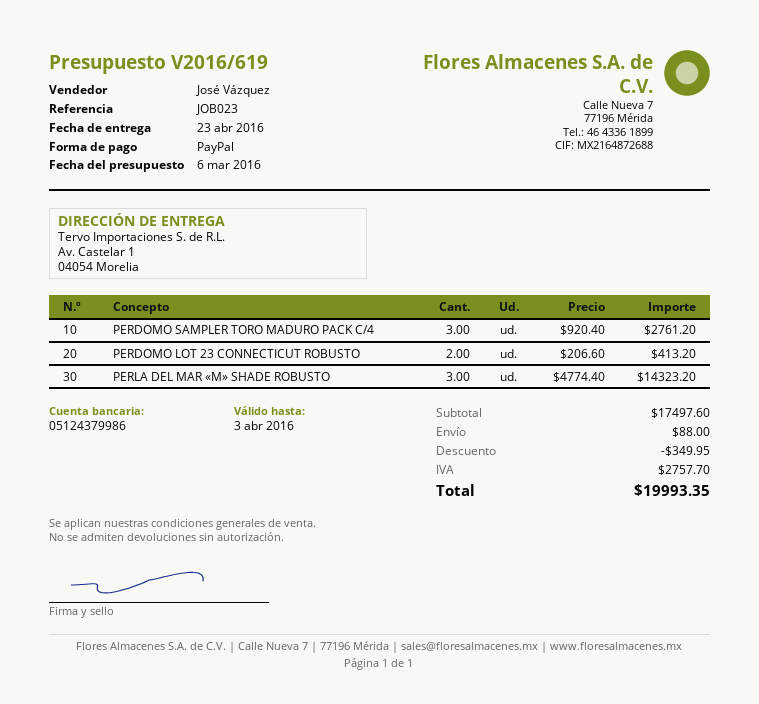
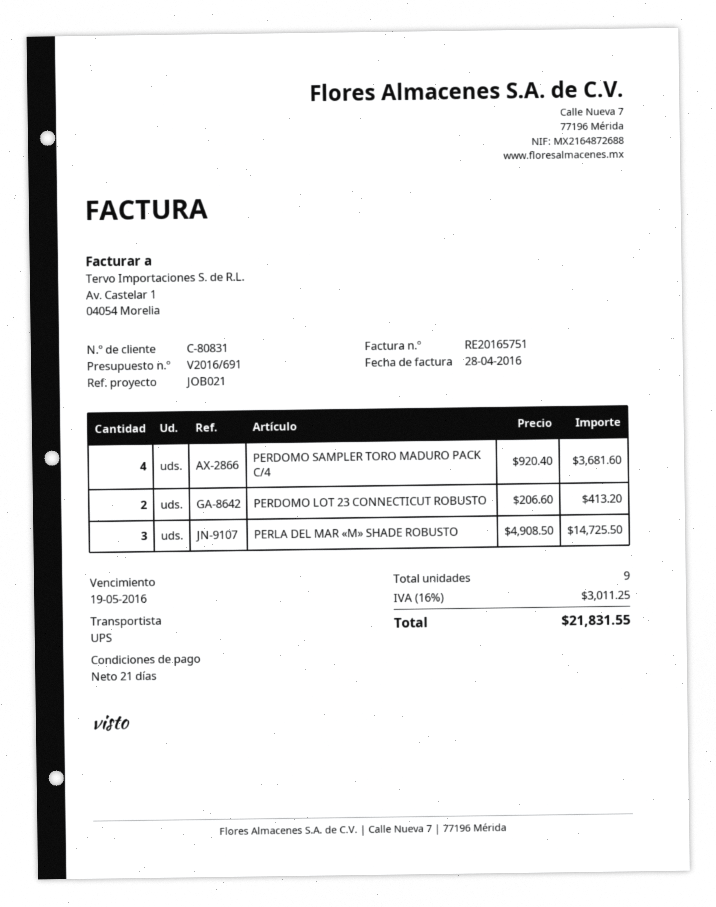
quote number: V2016/619 -> V2016/691
reference: JOB023 -> JOB021
PERDOMO SAMPLER TORO MADURO PACK C/4: 3 x 920.40 = 2761.20 -> 4 x 920.40 = 3681.60
PERLA DEL MAR «M» SHADE ROBUSTO: 3 x 4774.40 = 14323.20 -> 3 x 4908.50 = 14725.50
discount: 349.95 -> none
shipping: 88.00 -> none
tax: 2757.70 -> 3011.25
total: 19993.35 -> 21831.55

